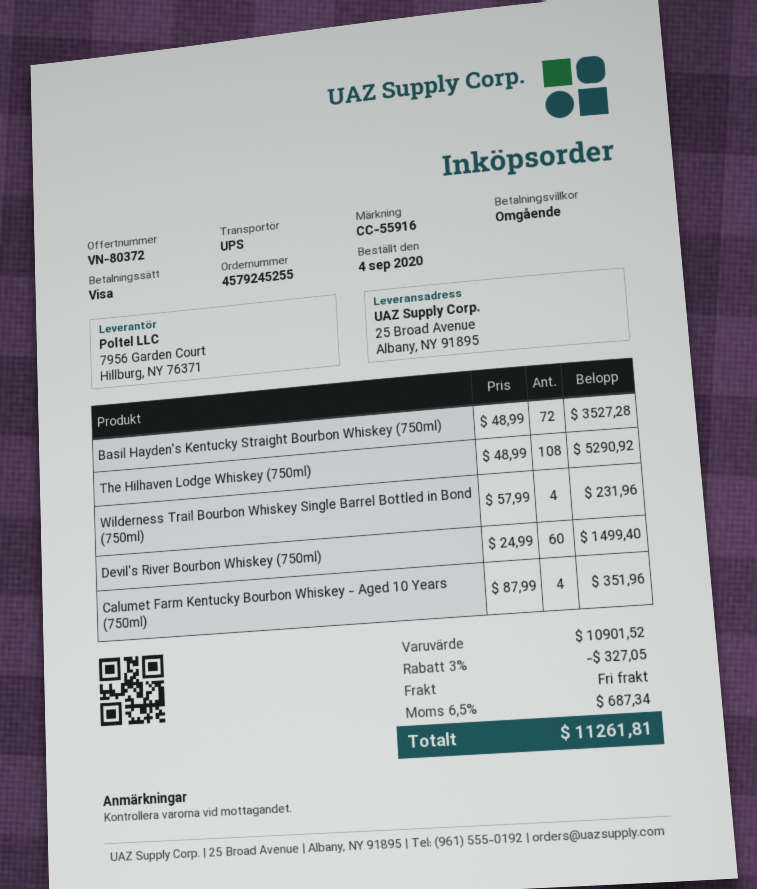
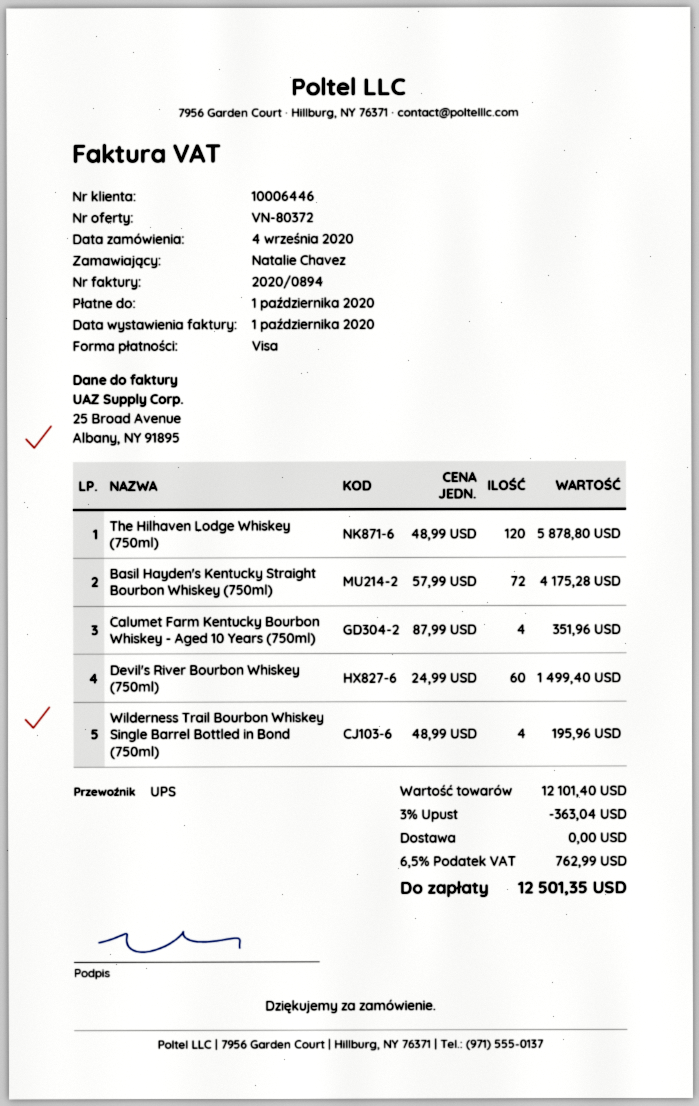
Basil Hayden's Kentucky Straight Bourbon Whiskey (750ml): 72 x 48.99 = 3527.28 -> 72 x 57.99 = 4175.28
The Hilhaven Lodge Whiskey (750ml): 108 x 48.99 = 5290.92 -> 120 x 48.99 = 5878.80
Wilderness Trail Bourbon Whiskey Single Barrel Bottled in Bond (750ml): 4 x 57.99 = 231.96 -> 4 x 48.99 = 195.96
subtotal: 10901.52 -> 12101.40
discount: 3% = 327.05 -> 3% = 363.04
tax: 6.5% = 687.34 -> 6.5% = 762.99
total: 11261.81 -> 12501.35

